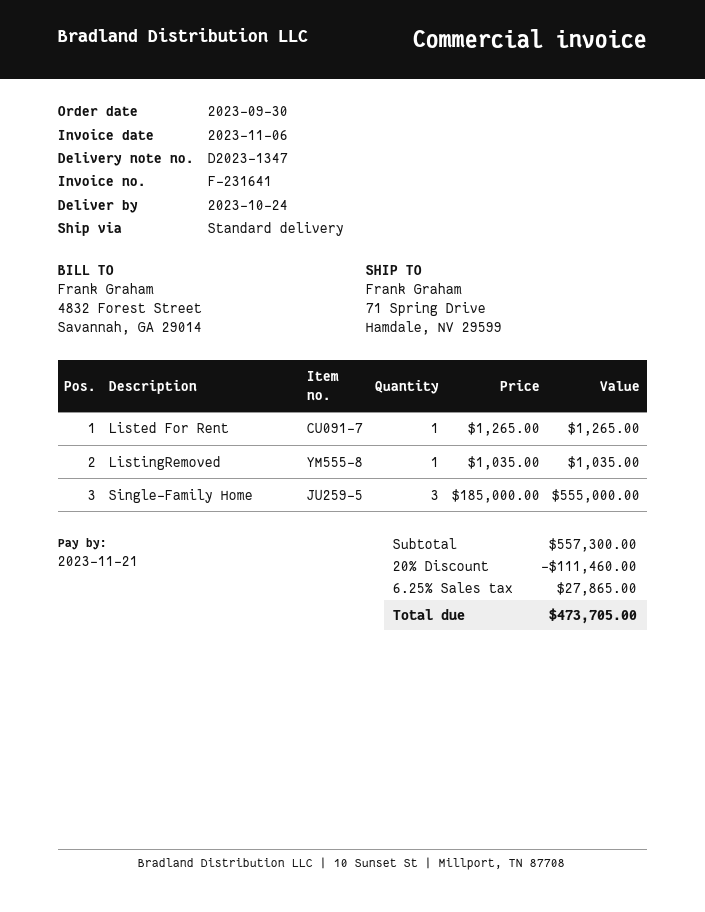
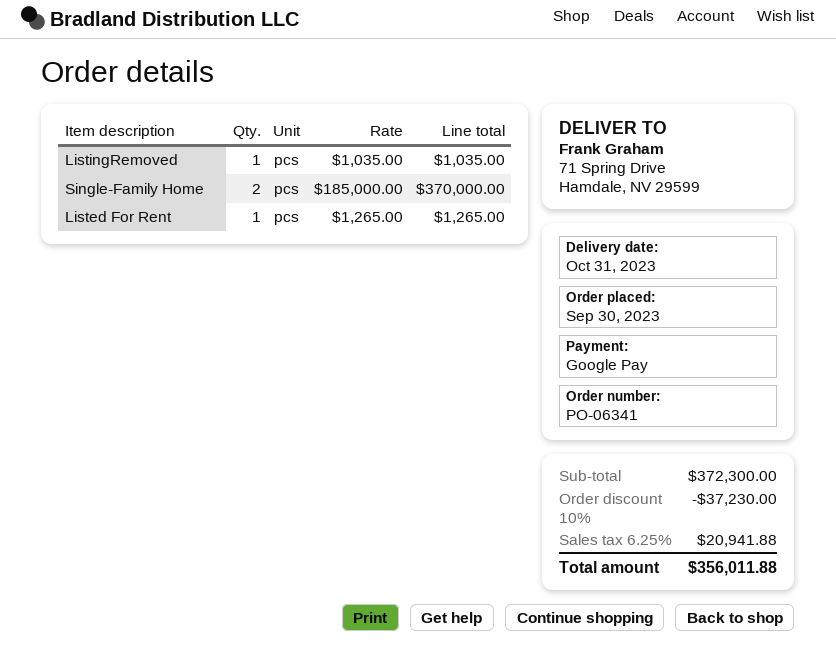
delivery date: 2023-10-24 -> 2023-10-31
Single-Family Home: 3 x 185000.00 = 555000.00 -> 2 x 185000.00 = 370000.00
subtotal: 557300.00 -> 372300.00
discount: 20% = 111460.00 -> 10% = 37230.00
tax: 6.25% = 27865.00 -> 6.25% = 20941.88
total: 473705.00 -> 356011.88

